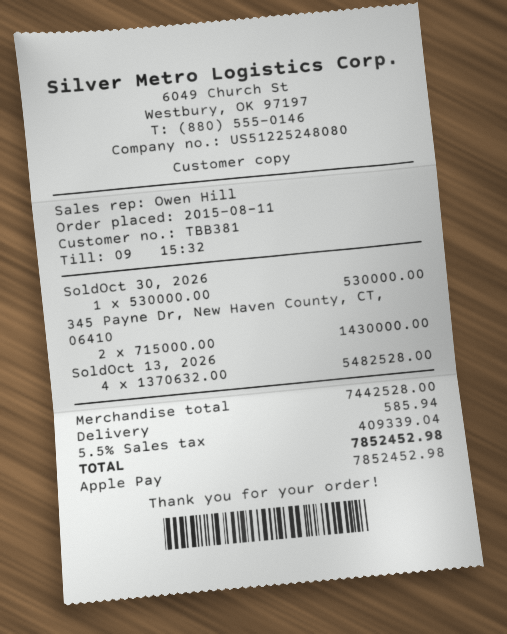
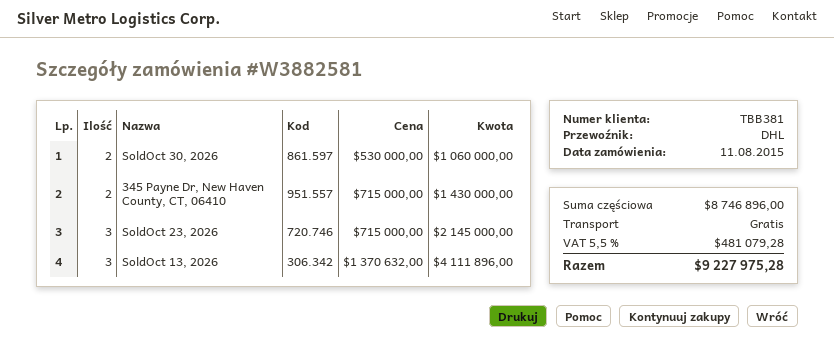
SoldOct 30, 2026: 1 x 530000.00 = 530000.00 -> 2 x 530000.00 = 1060000.00
SoldOct 13, 2026: 4 x 1370632.00 = 5482528.00 -> 3 x 1370632.00 = 4111896.00
SoldOct 23, 2026: none -> 3 x 715000.00 = 2145000.00
subtotal: 7442528.00 -> 8746896.00
shipping: 585.94 -> 0.00
tax: 5.5% = 409339.04 -> 5.5% = 481079.28
total: 7852452.98 -> 9227975.28

